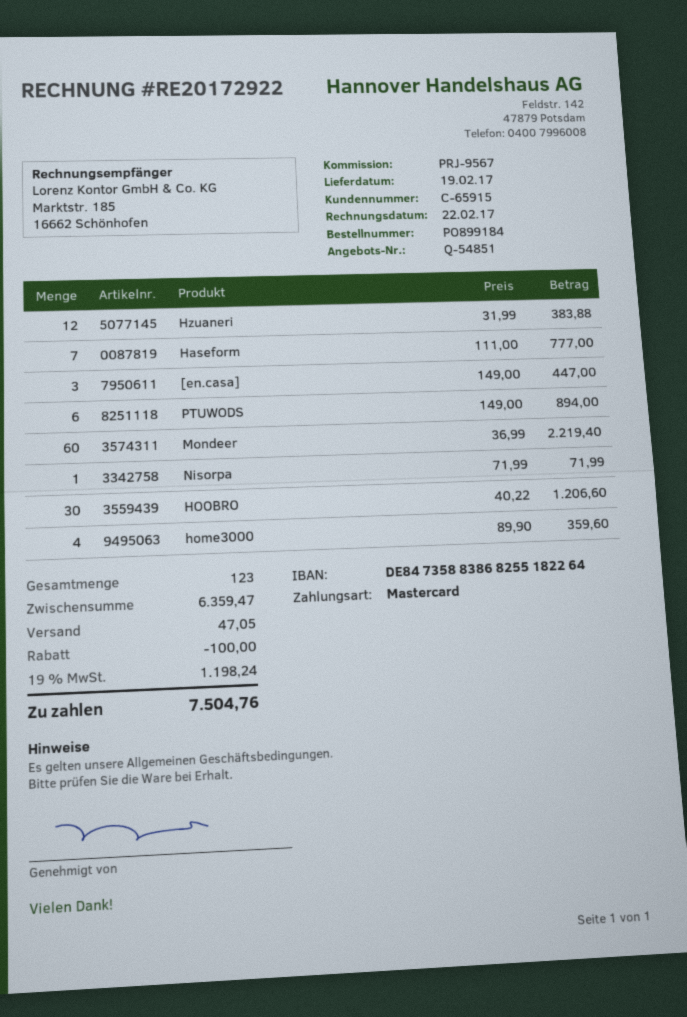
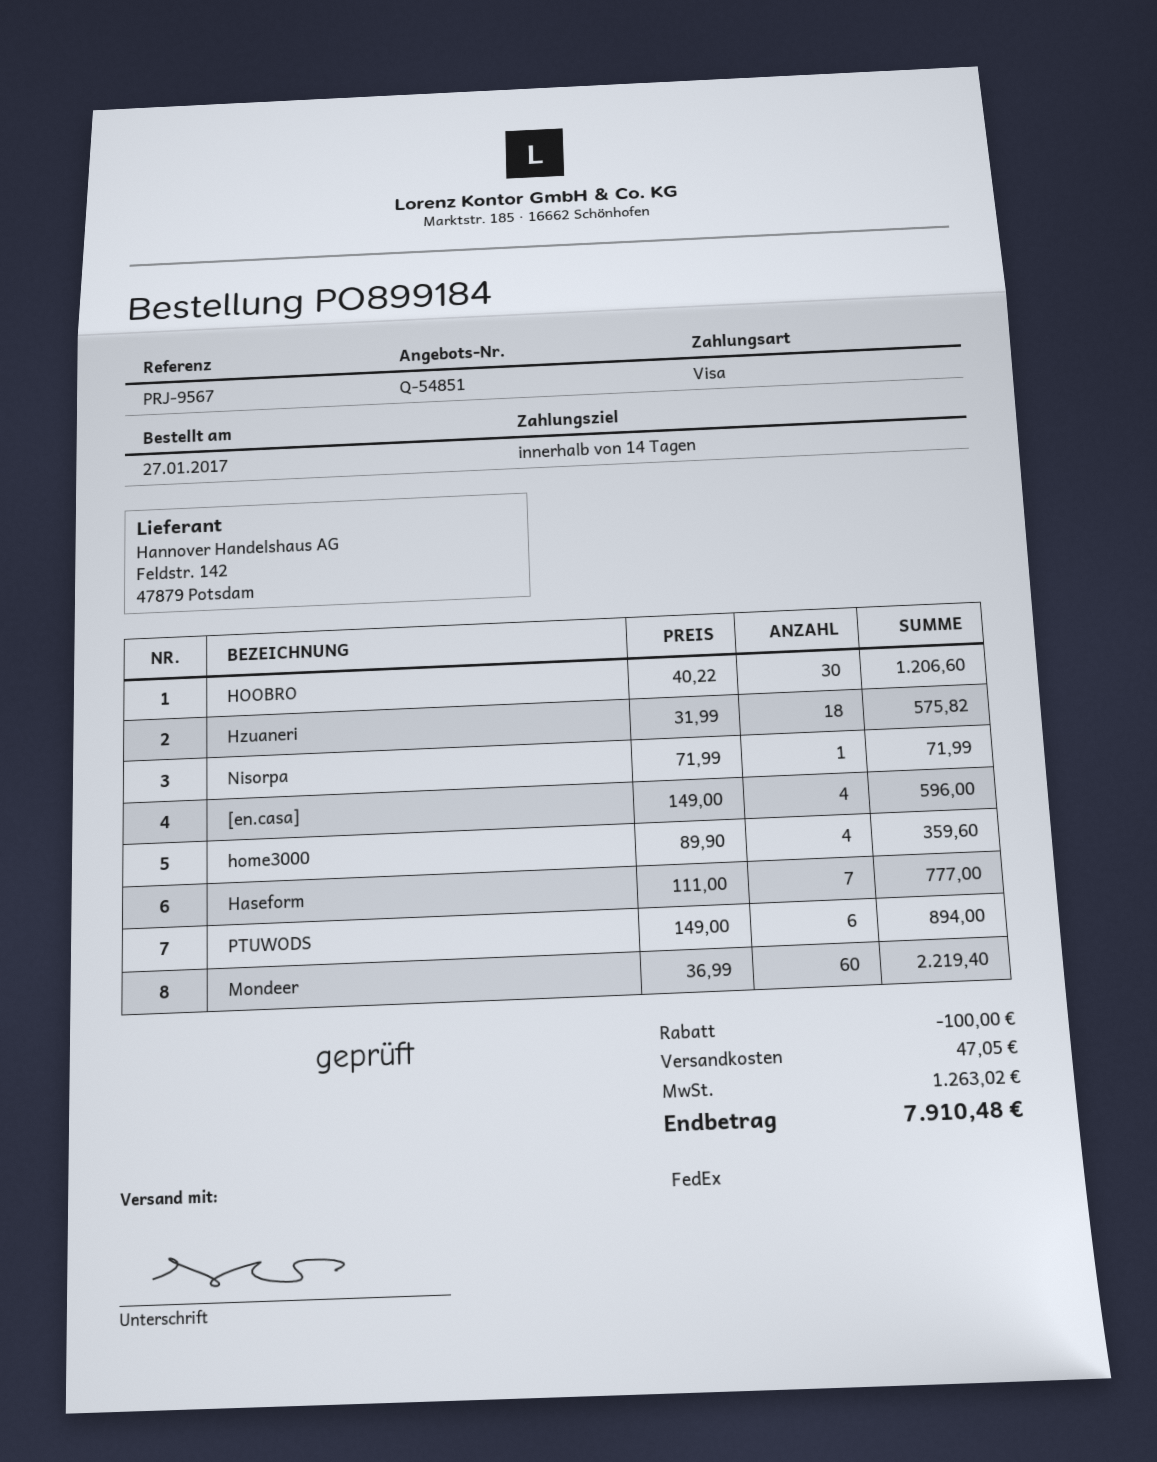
payment method: Mastercard -> Visa
Hzuaneri: 12 x 31.99 = 383.88 -> 18 x 31.99 = 575.82
[en.casa]: 3 x 149.00 = 447.00 -> 4 x 149.00 = 596.00
tax: 1198.24 -> 1263.02
total: 7504.76 -> 7910.48

